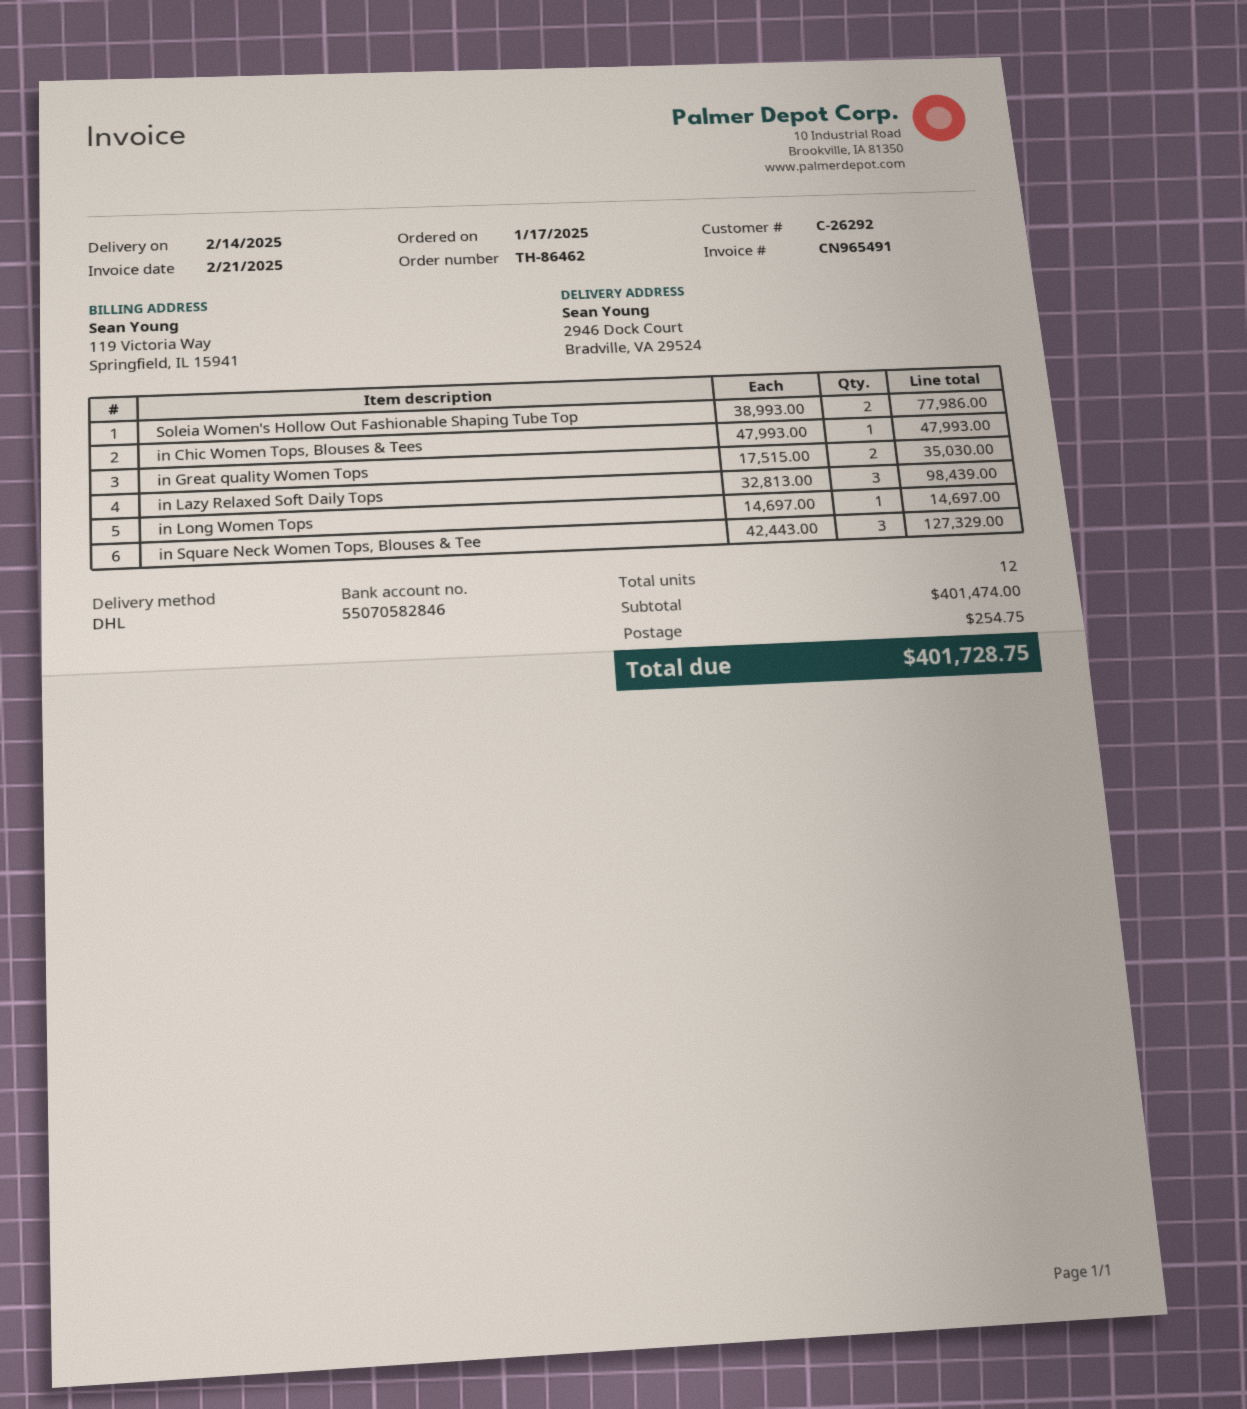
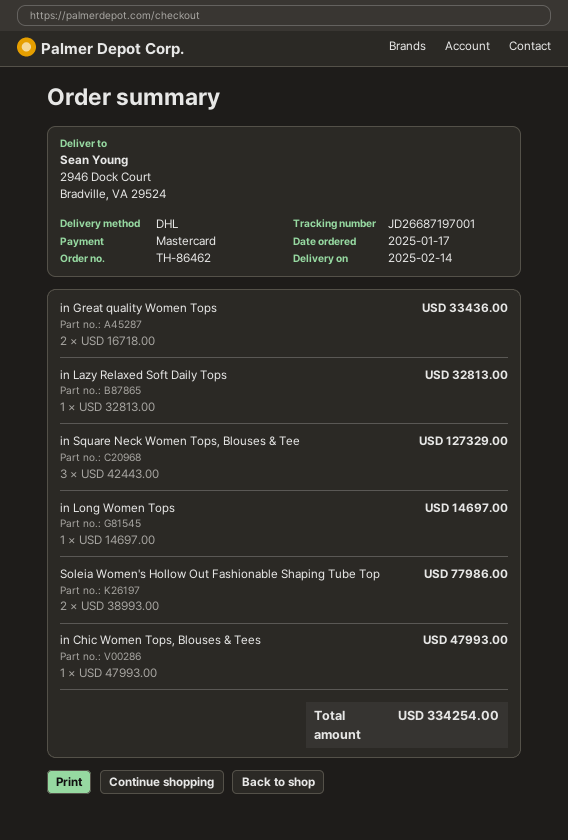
in Great quality Women Tops: 2 x 17515.00 = 35030.00 -> 2 x 16718.00 = 33436.00
in Lazy Relaxed Soft Daily Tops: 3 x 32813.00 = 98439.00 -> 1 x 32813.00 = 32813.00
shipping: 254.75 -> none
total: 401728.75 -> 334254.00

